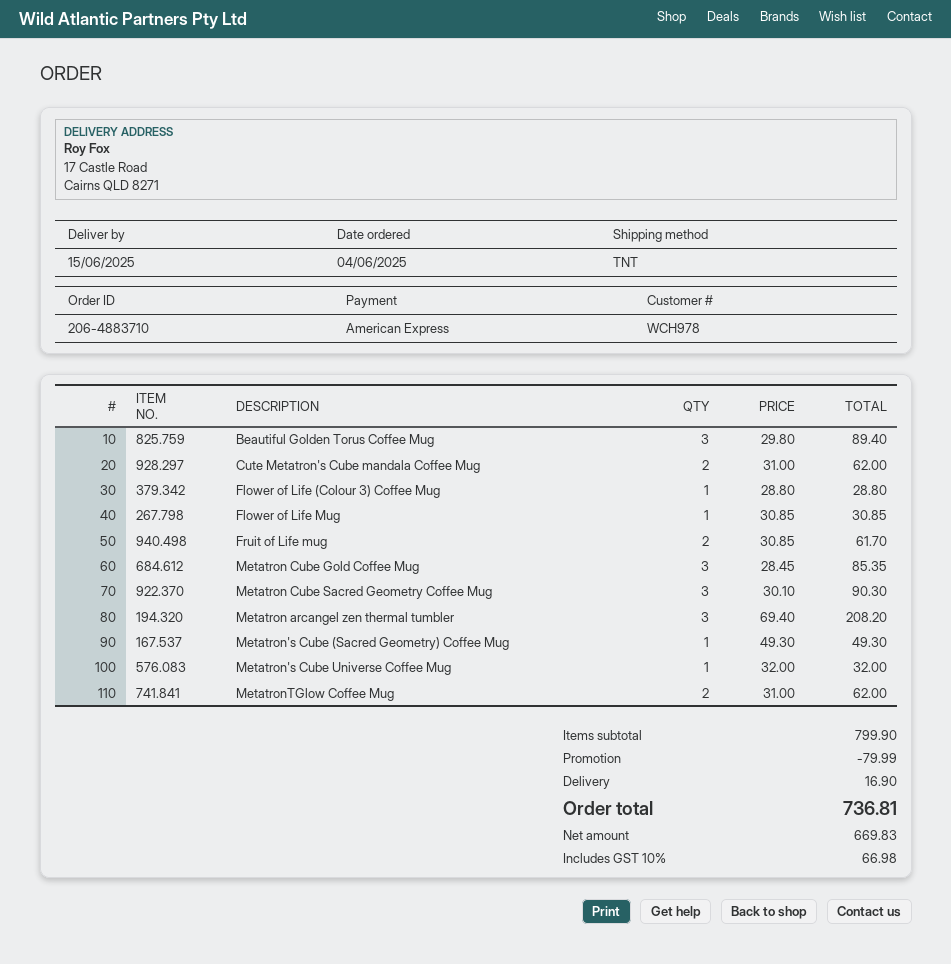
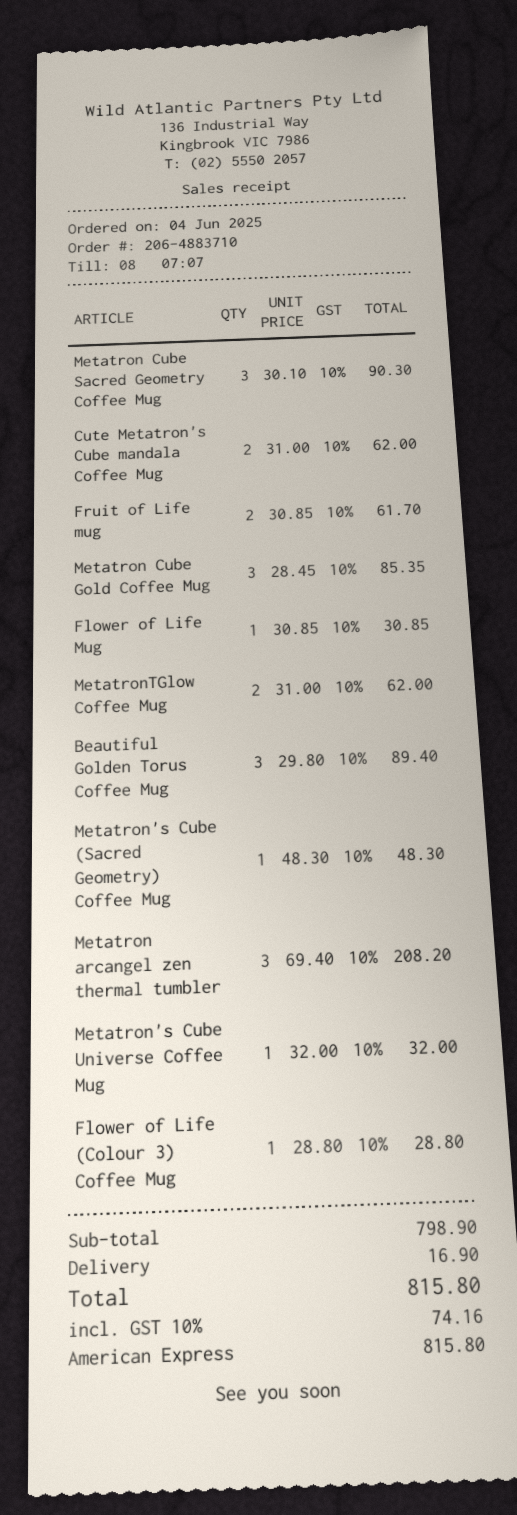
Metatron's Cube (Sacred Geometry) Coffee Mug: 1 x 49.30 = 49.30 -> 1 x 48.30 = 48.30
subtotal: 799.90 -> 798.90
discount: 79.99 -> none
tax: 10% = 66.98 -> 10% = 74.16
total: 736.81 -> 815.80

